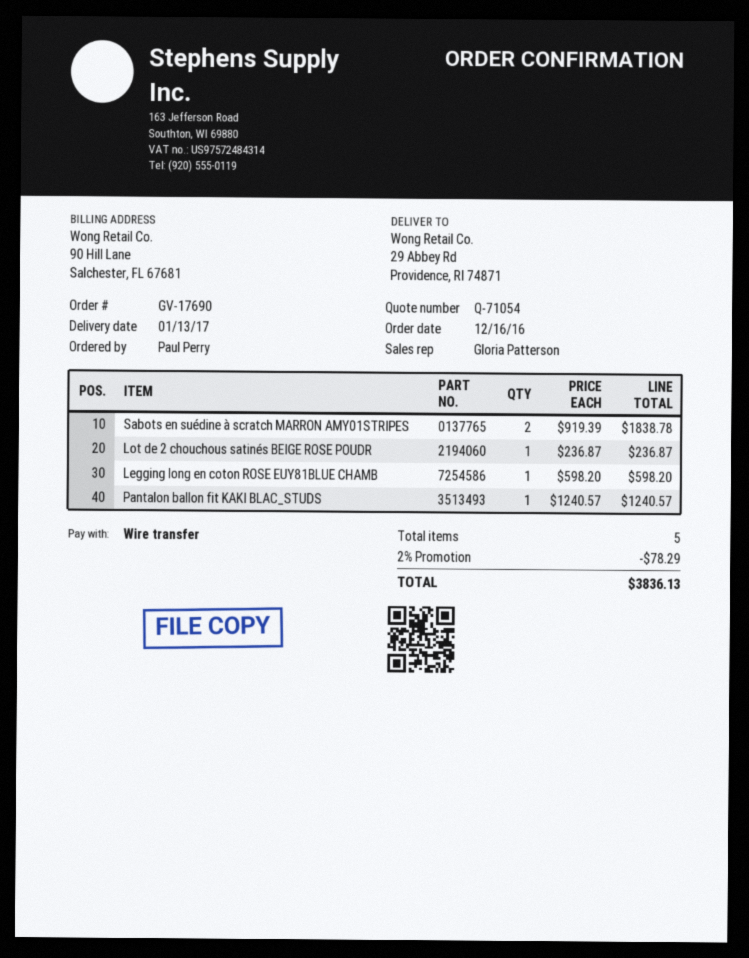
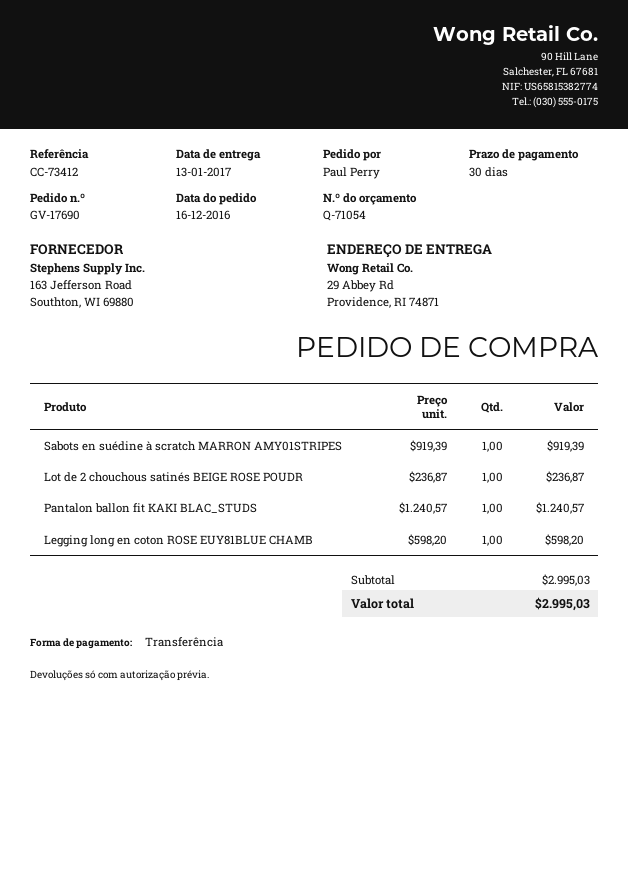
Sabots en suédine à scratch MARRON AMY01STRIPES: 2 x 919.39 = 1838.78 -> 1 x 919.39 = 919.39
discount: 2% = 78.29 -> none
total: 3836.13 -> 2995.03

